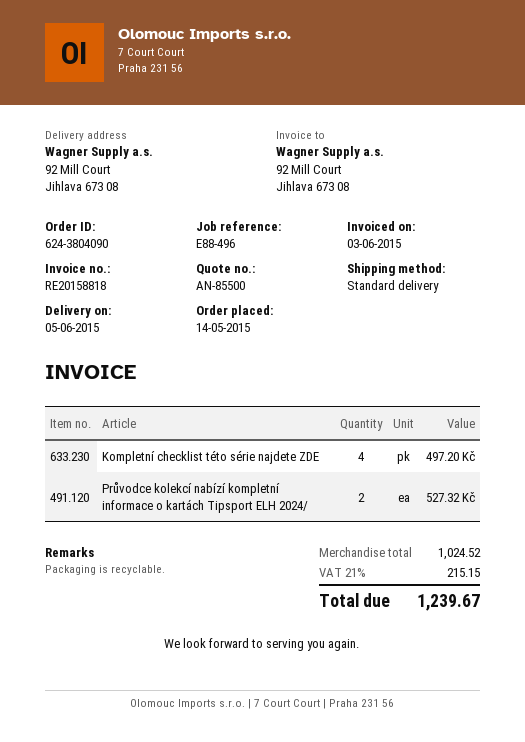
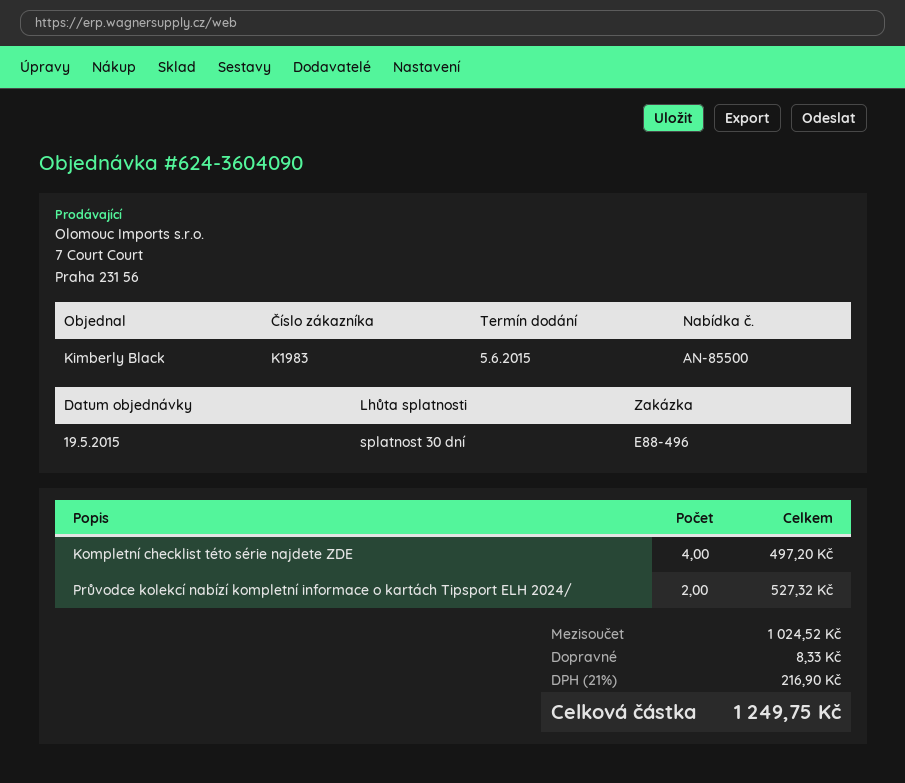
order number: 624-3804090 -> 624-3604090
order date: 2015-05-14 -> 2015-05-19
shipping: none -> 8.33
tax: 21% = 215.15 -> 21% = 216.90
total: 1239.67 -> 1249.75

